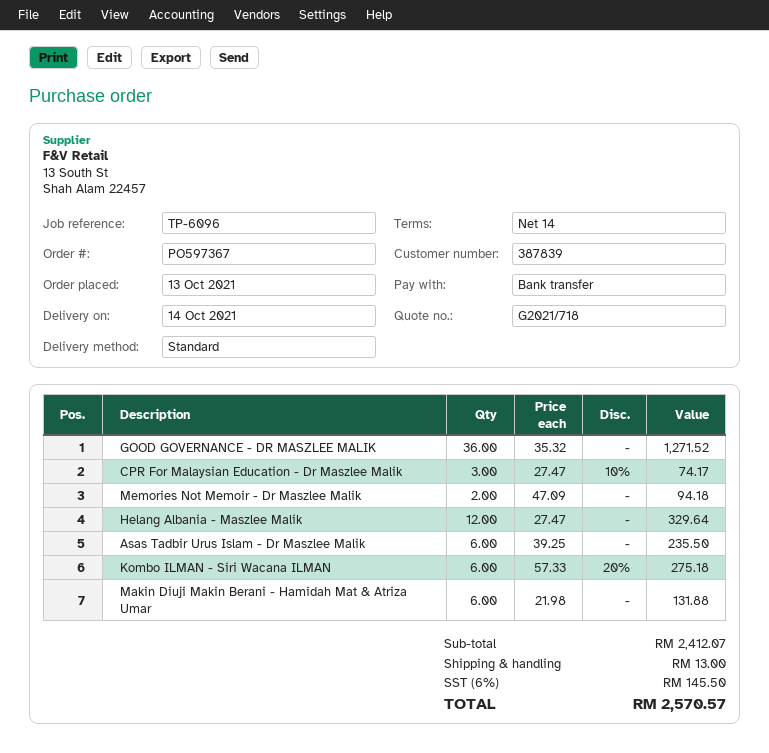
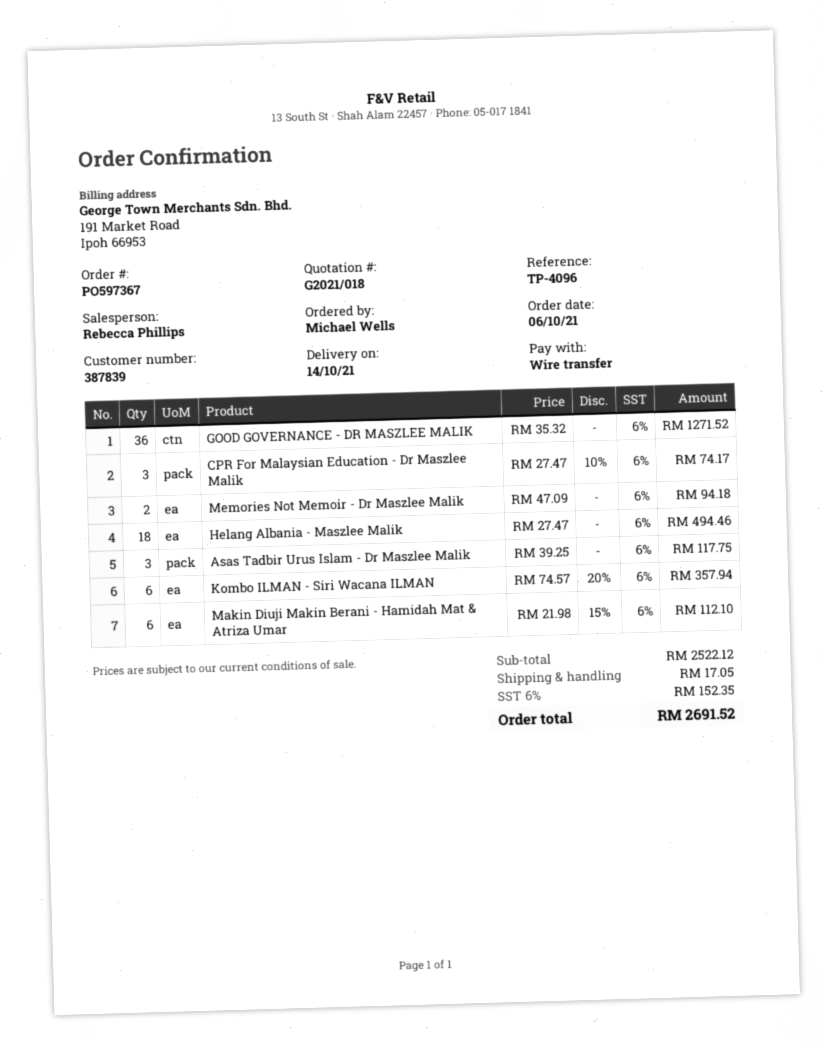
quote number: G2021/718 -> G2021/018
order date: 2021-10-13 -> 2021-10-06
reference: TP-6096 -> TP-4096
Helang Albania - Maszlee Malik: 12 x 27.47 = 329.64 -> 18 x 27.47 = 494.46
Asas Tadbir Urus Islam - Dr Maszlee Malik: 6 x 39.25 = 235.50 -> 3 x 39.25 = 117.75
Kombo ILMAN - Siri Wacana ILMAN: 6 x 57.33 - 20% = 275.18 -> 6 x 74.57 - 20% = 357.94
Makin Diuji Makin Berani - Hamidah Mat & Atriza Umar: 6 x 21.98 = 131.88 -> 6 x 21.98 - 15% = 112.10
subtotal: 2412.07 -> 2522.12
shipping: 13.00 -> 17.05
tax: 6% = 145.50 -> 6% = 152.35
total: 2570.57 -> 2691.52

